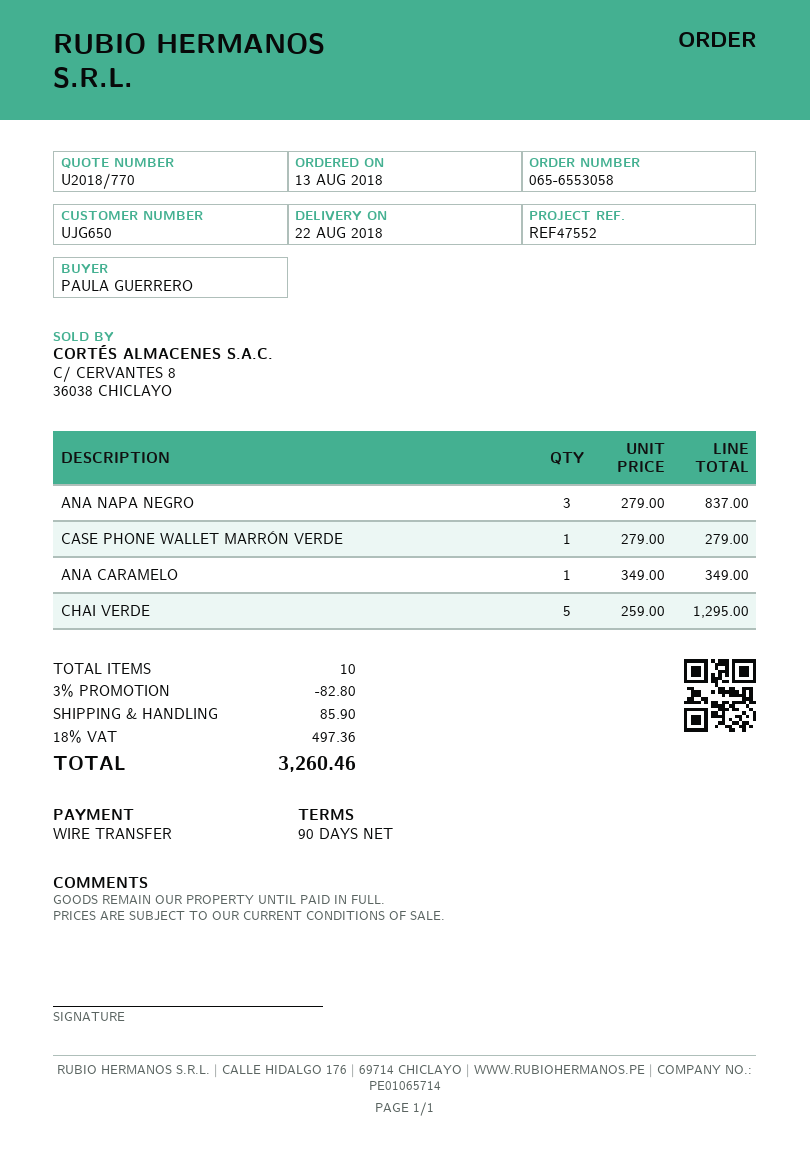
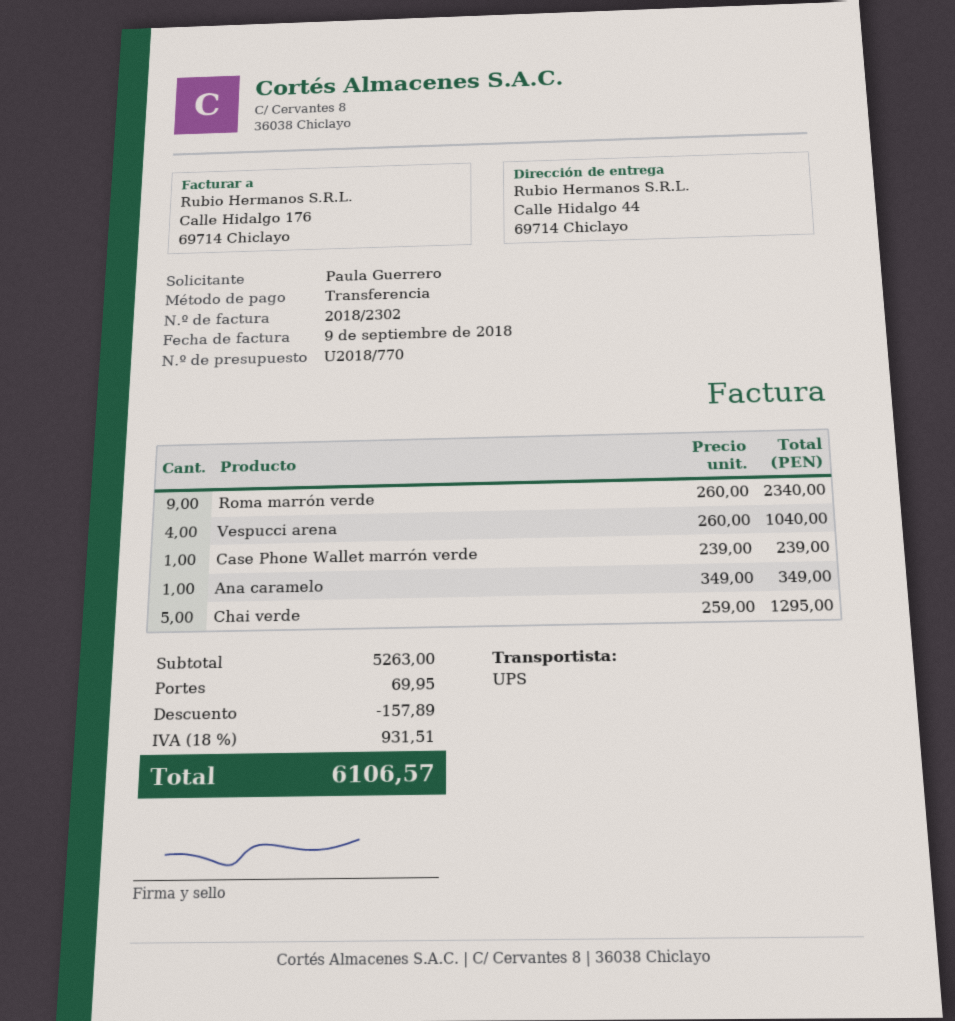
ANA NAPA NEGRO: 3 x 279.00 = 837.00 -> none
CASE PHONE WALLET MARRÓN VERDE: 1 x 279.00 = 279.00 -> 1 x 239.00 = 239.00
Roma marrón verde: none -> 9 x 260.00 = 2340.00
Vespucci arena: none -> 4 x 260.00 = 1040.00
discount: 82.80 -> 157.89
shipping: 85.90 -> 69.95
tax: 18% = 497.36 -> 18% = 931.51
total: 3260.46 -> 6106.57

